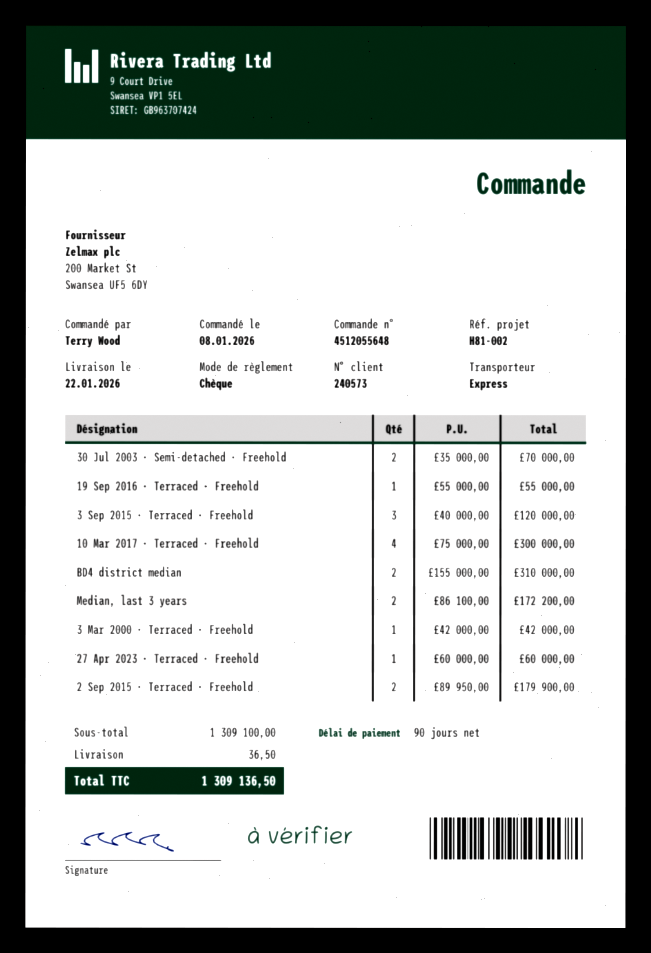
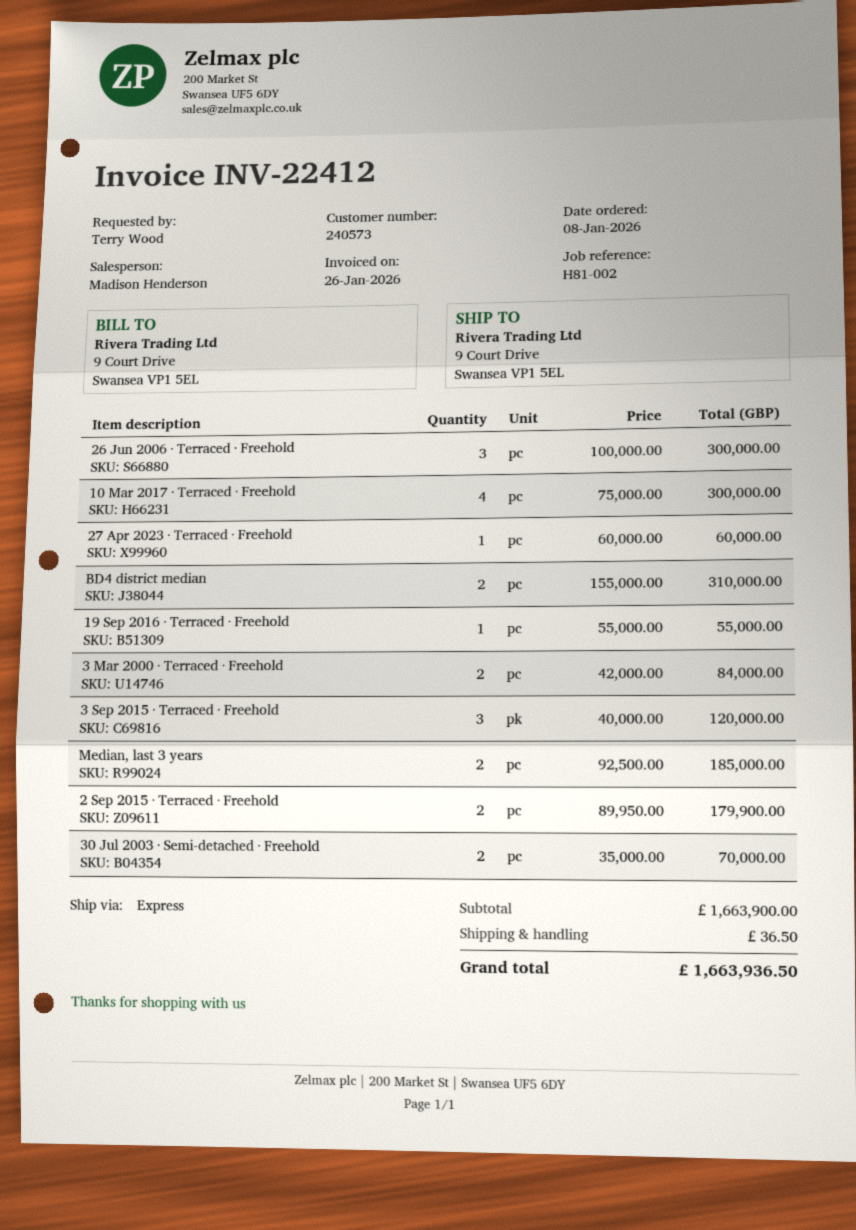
Median, last 3 years: 2 x 86100.00 = 172200.00 -> 2 x 92500.00 = 185000.00
3 Mar 2000 · Terraced · Freehold: 1 x 42000.00 = 42000.00 -> 2 x 42000.00 = 84000.00
26 Jun 2006 · Terraced · Freehold: none -> 3 x 100000.00 = 300000.00
subtotal: 1309100.00 -> 1663900.00
total: 1309136.50 -> 1663936.50

